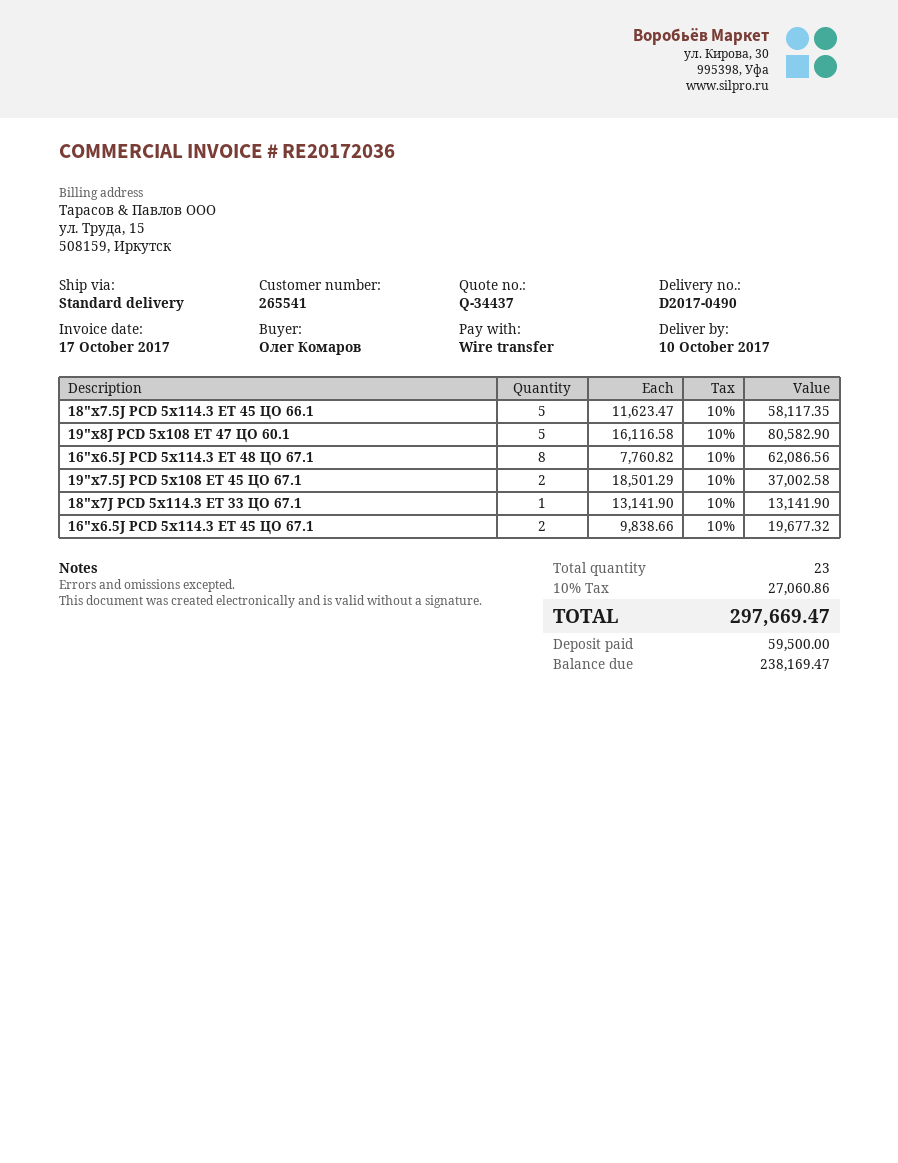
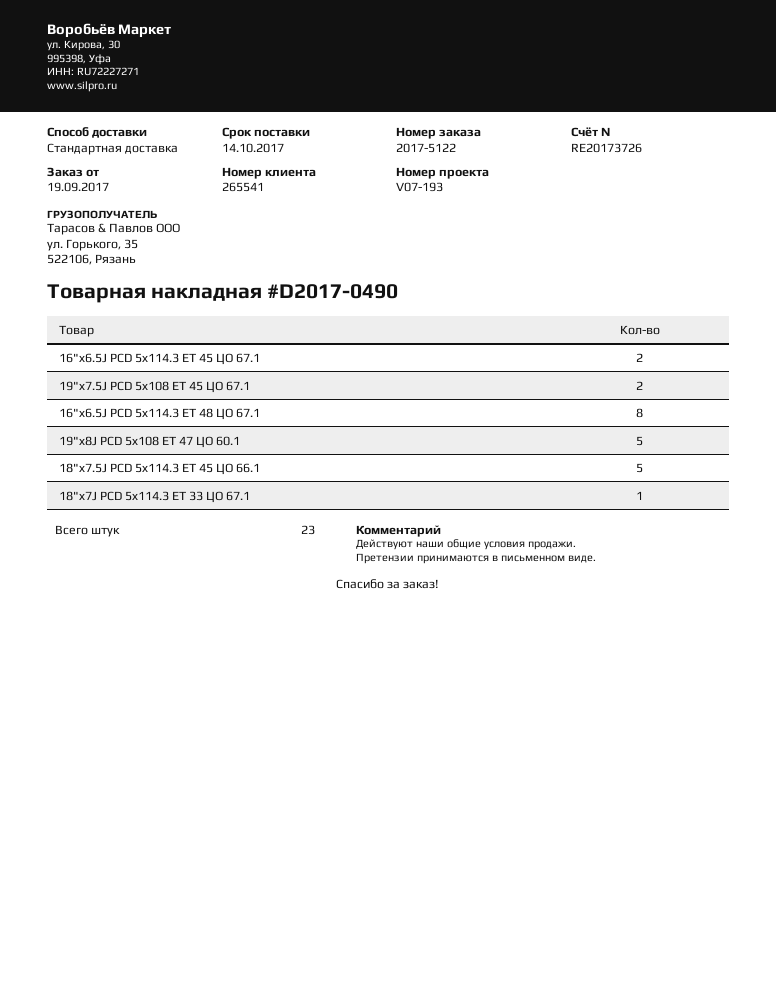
delivery date: 2017-10-10 -> 2017-10-14
invoice number: RE20172036 -> RE20173726

